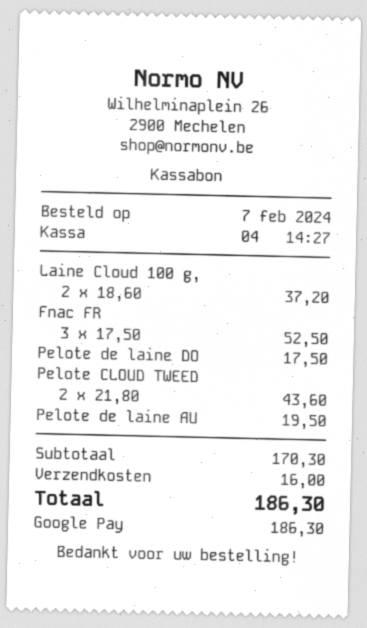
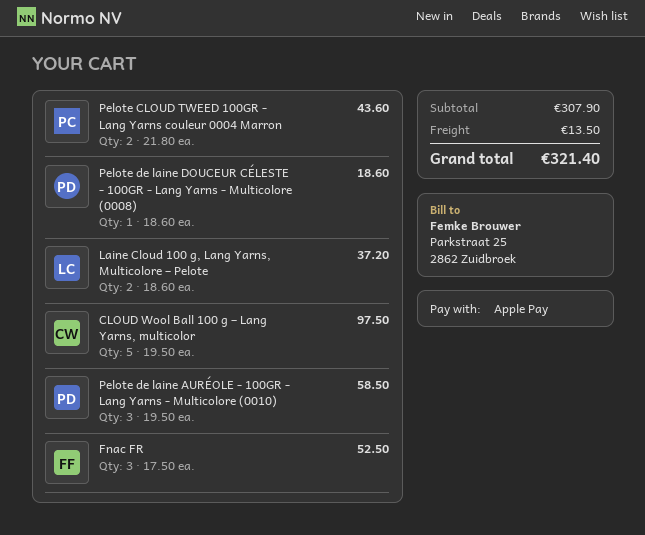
payment method: Google Pay -> Apple Pay
Pelote de laine DO: 1 x 17.50 = 17.50 -> 1 x 18.60 = 18.60
Pelote de laine AU: 1 x 19.50 = 19.50 -> 3 x 19.50 = 58.50
CLOUD Wool Ball 100 g – Lang Yarns, multicolor: none -> 5 x 19.50 = 97.50
subtotal: 170.30 -> 307.90
shipping: 16.00 -> 13.50
total: 186.30 -> 321.40

